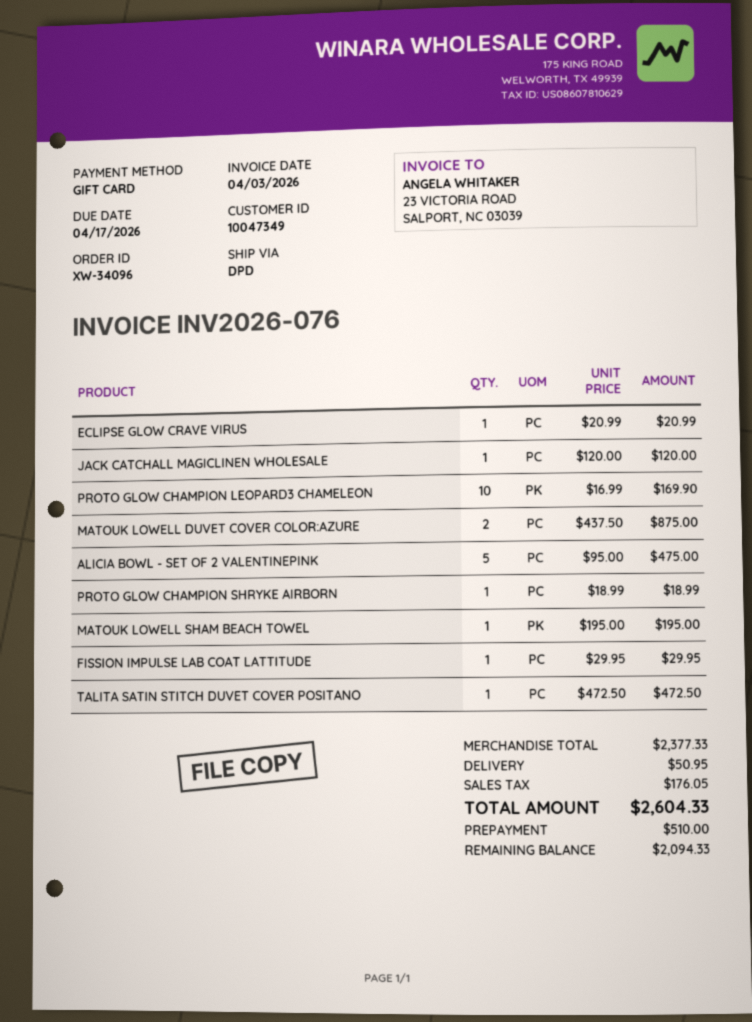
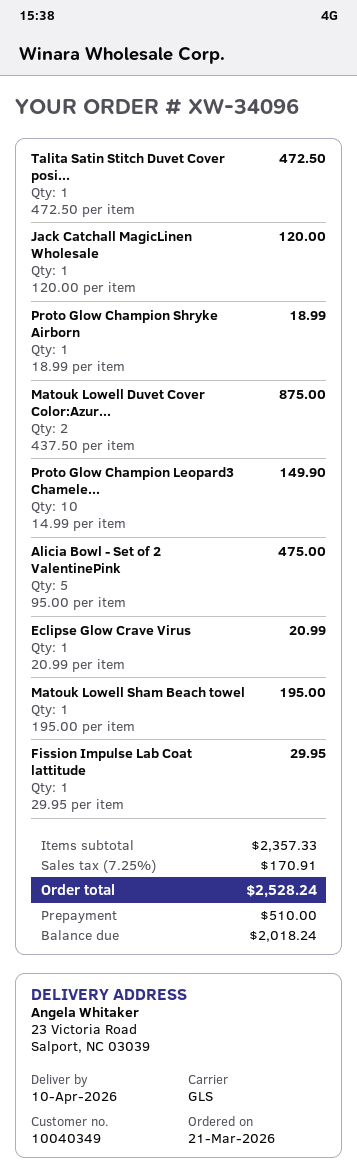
customer number: 10047349 -> 10040349
shipping method: DPD -> GLS
PROTO GLOW CHAMPION LEOPARD3 CHAMELEON: 10 x 16.99 = 169.90 -> 10 x 14.99 = 149.90
subtotal: 2377.33 -> 2357.33
shipping: 50.95 -> none
tax: 176.05 -> 170.91
total: 2604.33 -> 2528.24
balance: 2094.33 -> 2018.24

